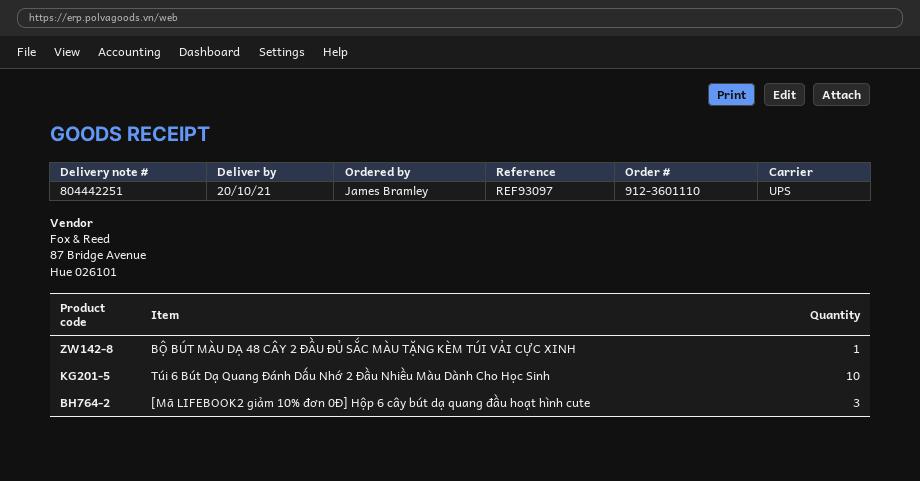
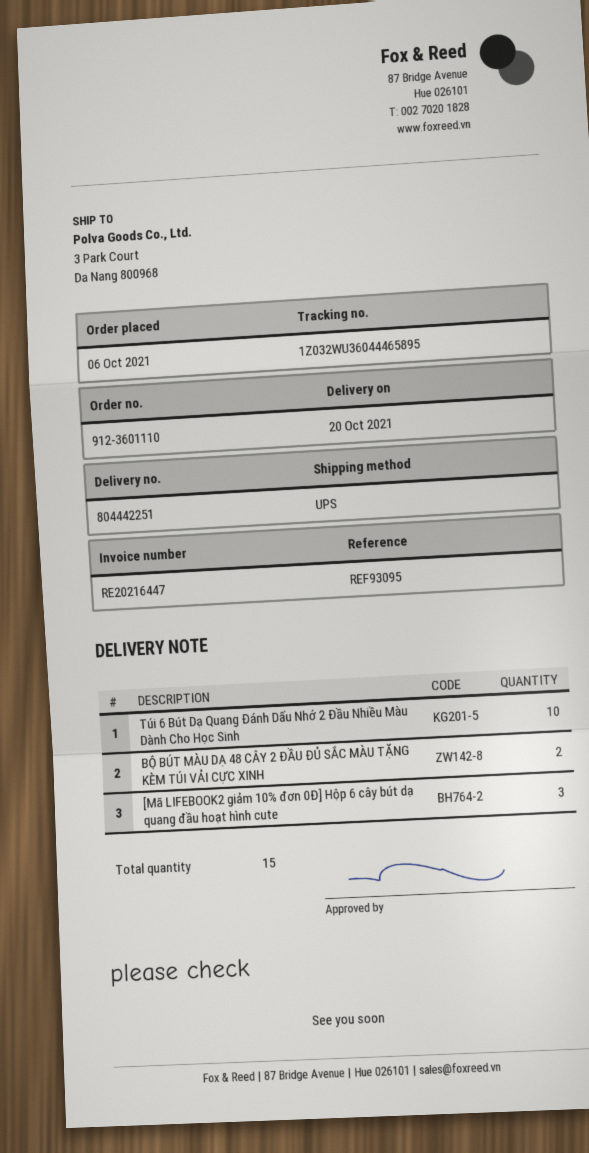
reference: REF93097 -> REF93095
BỘ BÚT MÀU DẠ 48 CÂY 2 ĐẦU ĐỦ SẮC MÀU TẶNG KÈM TÚI VẢI CỰC XINH: 1 -> 2

